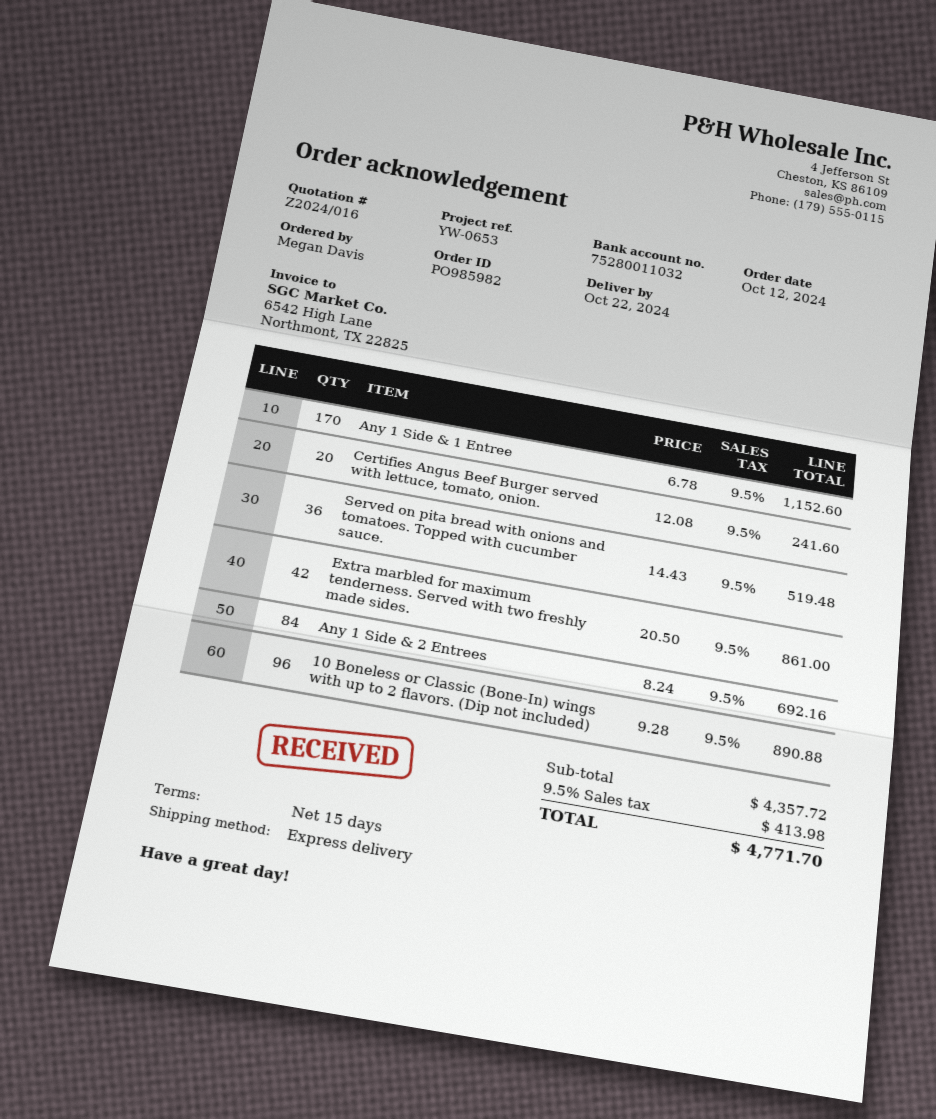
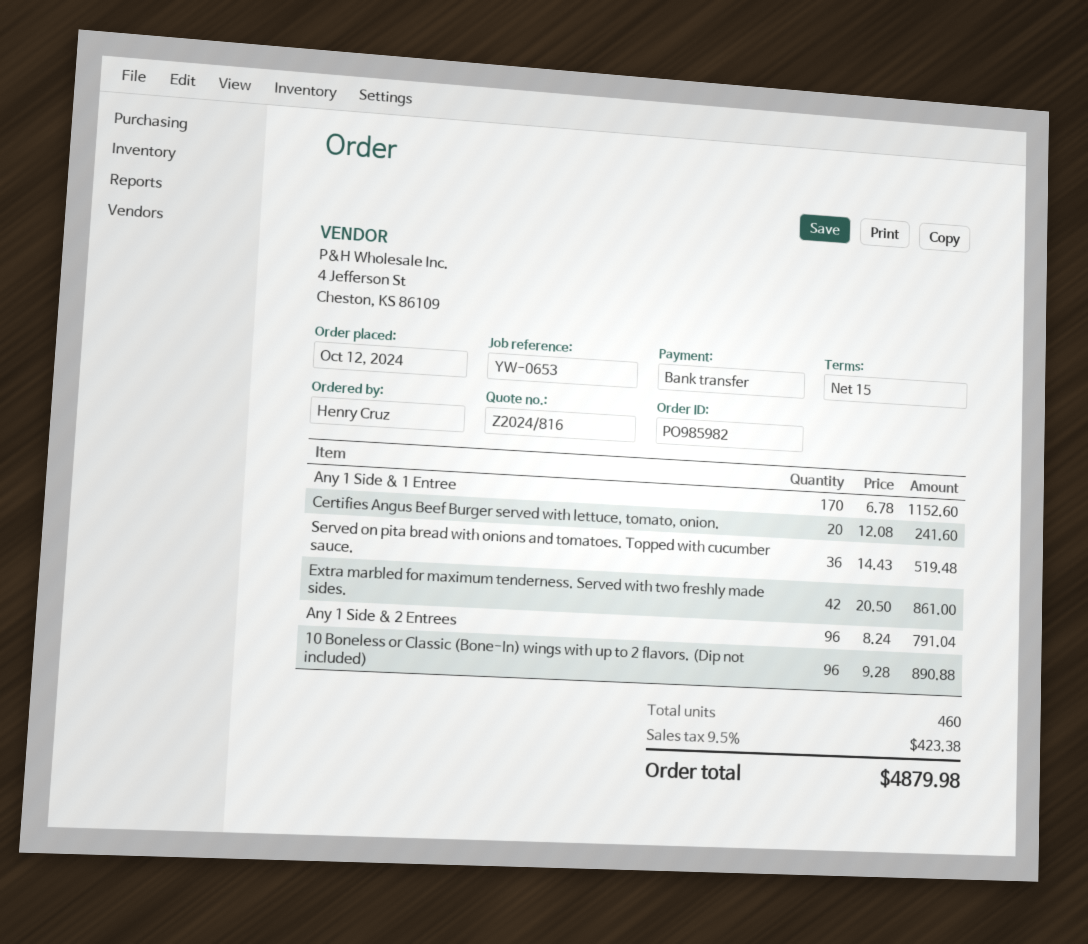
quote number: Z2024/016 -> Z2024/816
ordered by: Megan Davis -> Henry Cruz
Any 1 Side & 2 Entrees: 84 x 8.24 = 692.16 -> 96 x 8.24 = 791.04
tax: 9.5% = 413.98 -> 9.5% = 423.38
total: 4771.70 -> 4879.98

